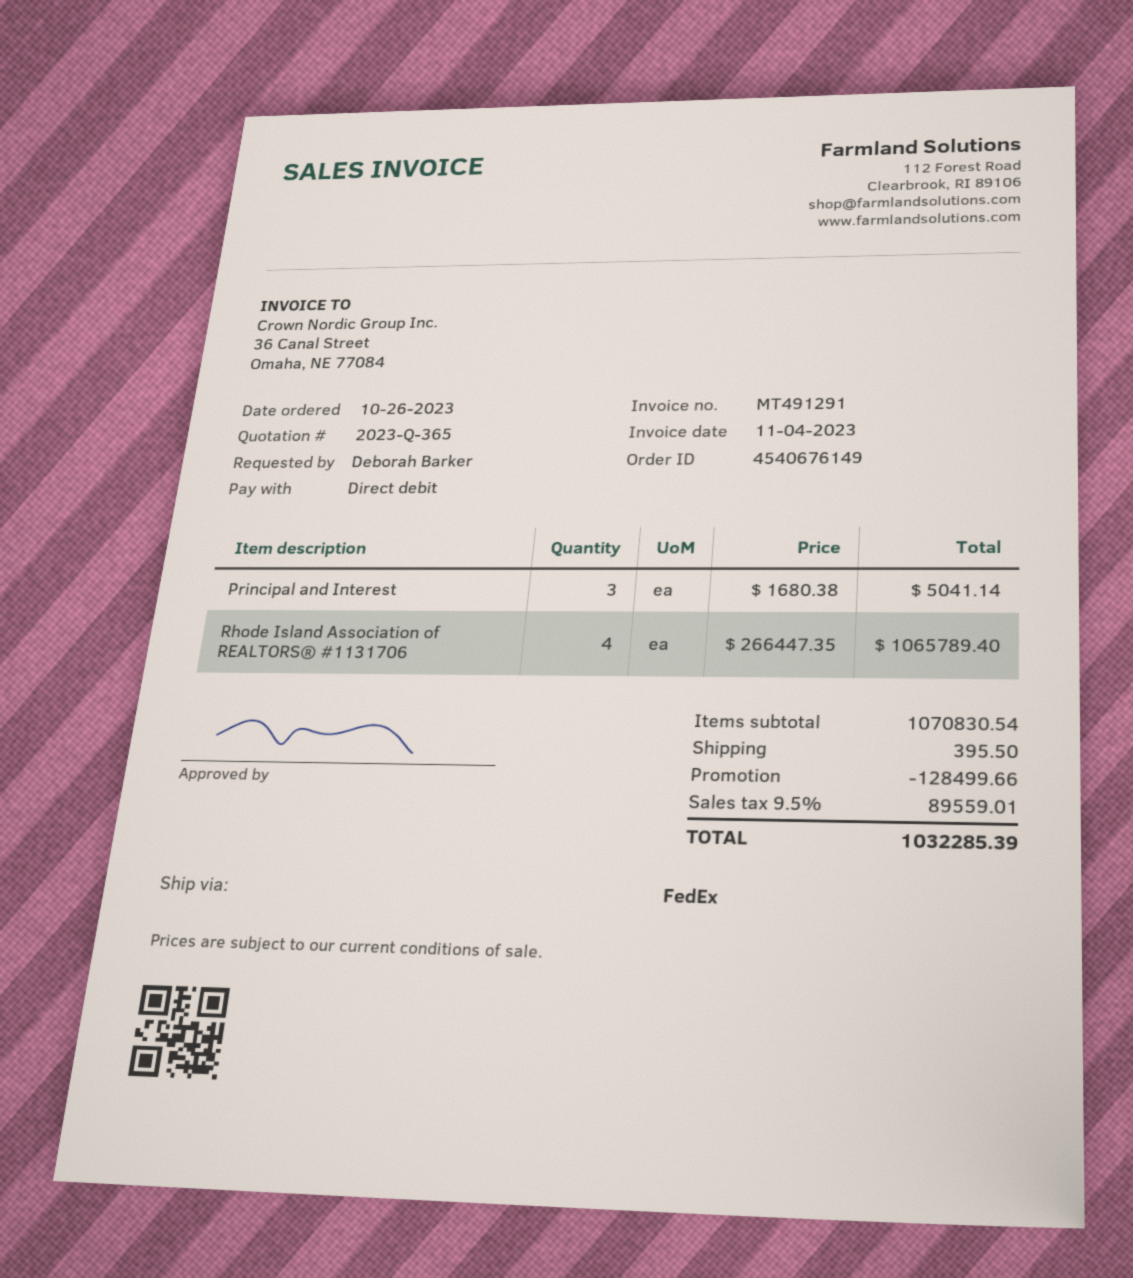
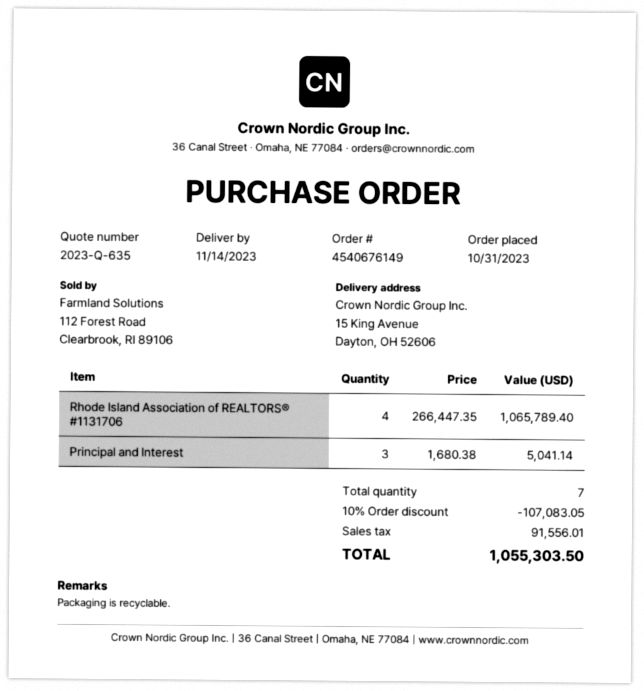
quote number: 2023-Q-365 -> 2023-Q-635
order date: 2023-10-26 -> 2023-10-31
discount: 128499.66 -> 107083.05
shipping: 395.50 -> none
tax: 89559.01 -> 91556.01
total: 1032285.39 -> 1055303.50

